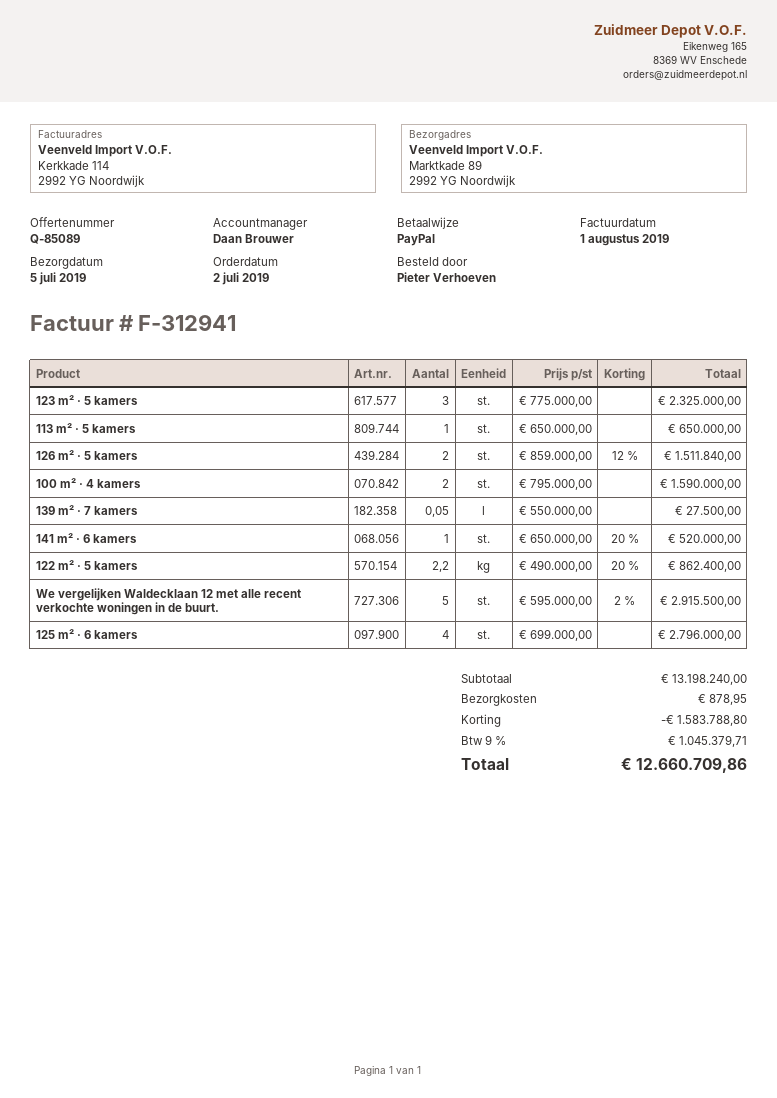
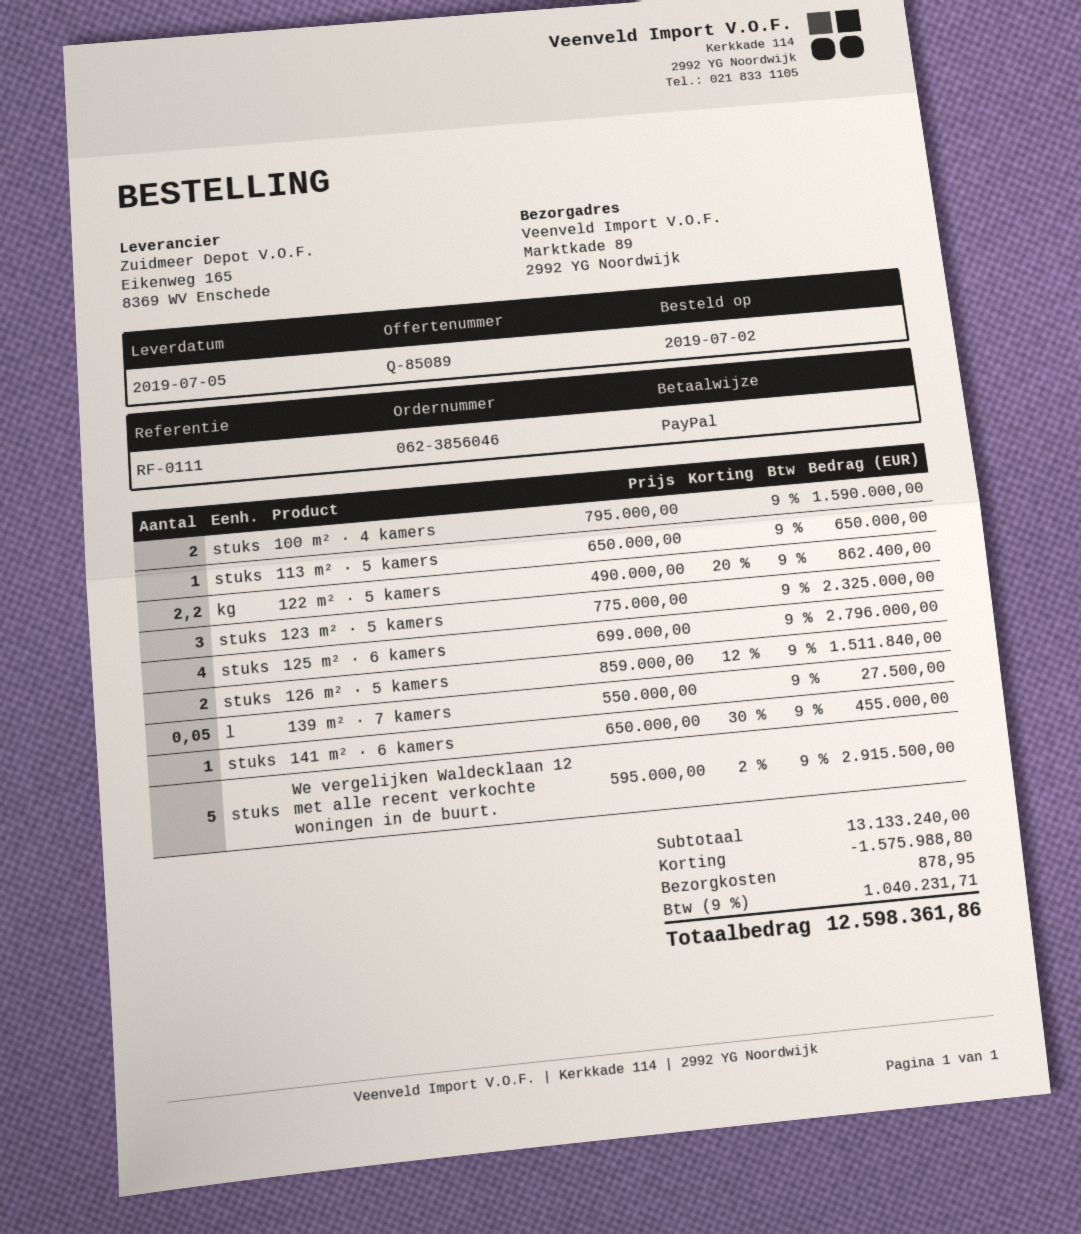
141 m² · 6 kamers: 1 x 650000.00 - 20% = 520000.00 -> 1 x 650000.00 - 30% = 455000.00
subtotal: 13198240.00 -> 13133240.00
discount: 1583788.80 -> 1575988.80
tax: 9% = 1045379.71 -> 9% = 1040231.71
total: 12660709.86 -> 12598361.86

